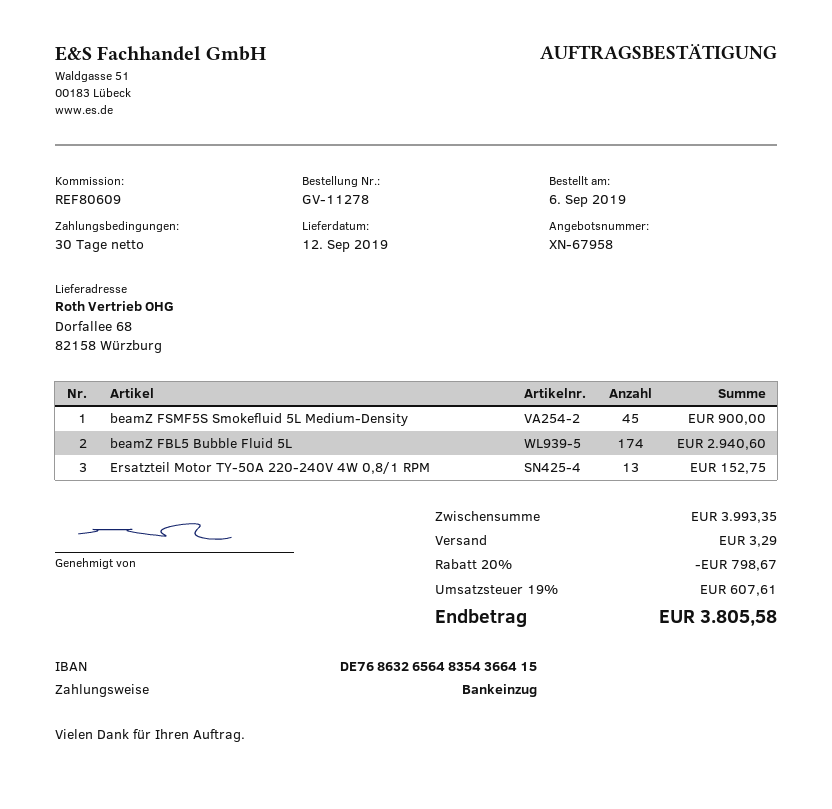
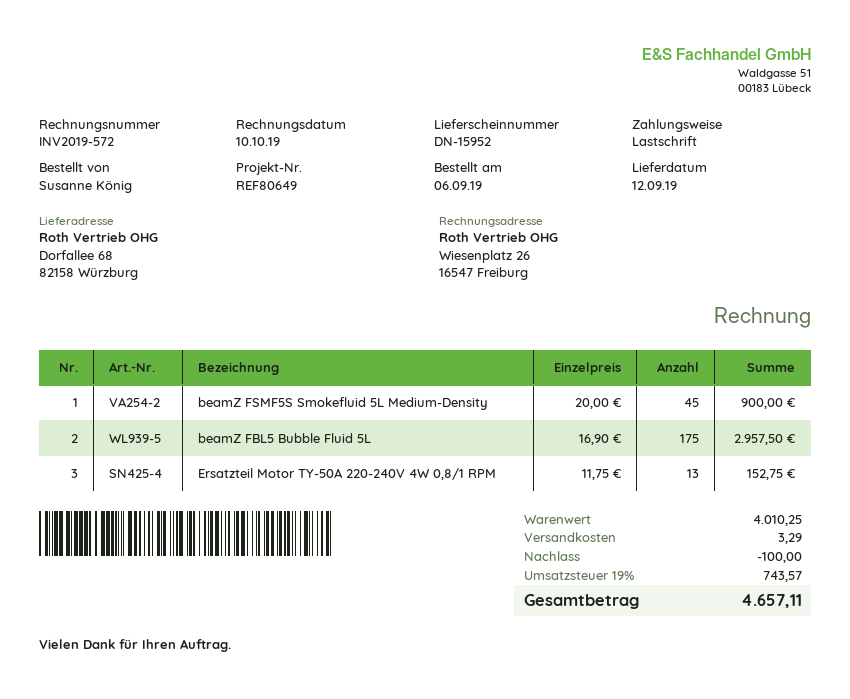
reference: REF80609 -> REF80649
beamZ FBL5 Bubble Fluid 5L: 174 for 2940.60 -> 175 for 2957.50
subtotal: 3993.35 -> 4010.25
discount: 798.67 -> 100.00
tax: 19% = 607.61 -> 19% = 743.57
total: 3805.58 -> 4657.11

